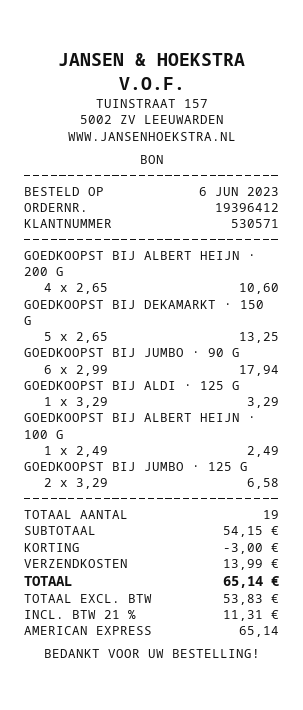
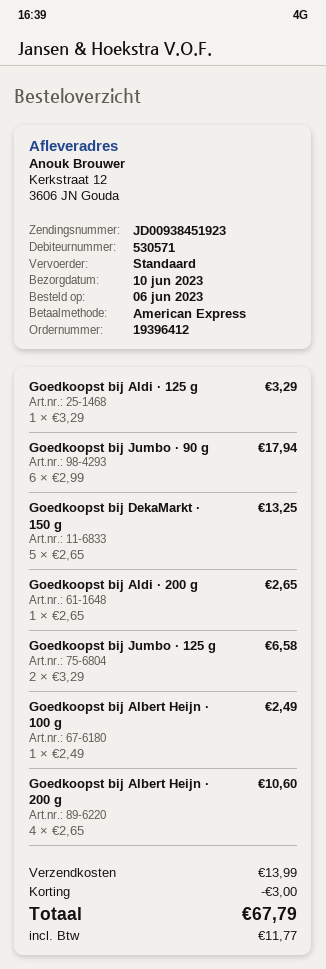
Goedkoopst bij Aldi · 200 g: none -> 1 x 2.65 = 2.65
tax: 11.31 -> 11.77
total: 65.14 -> 67.79

